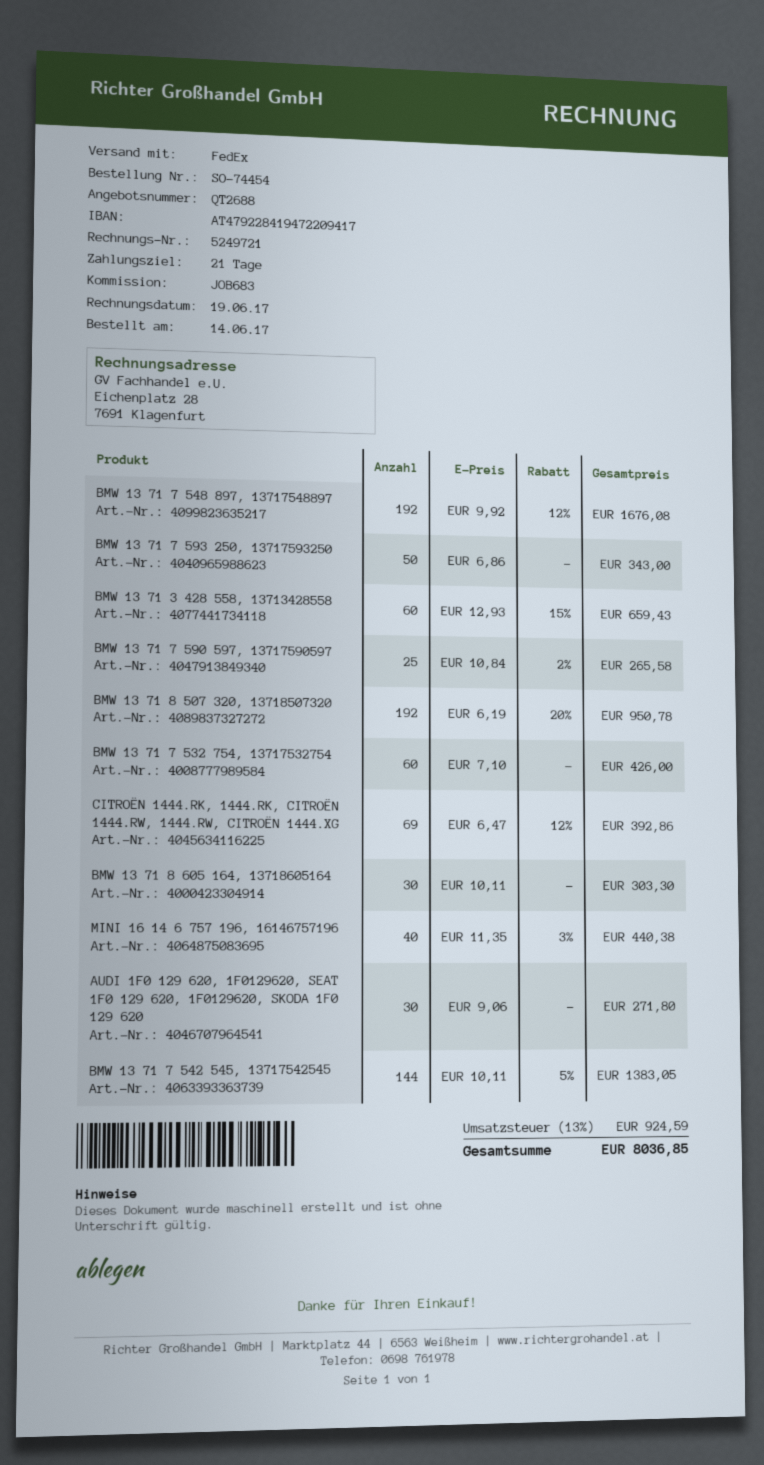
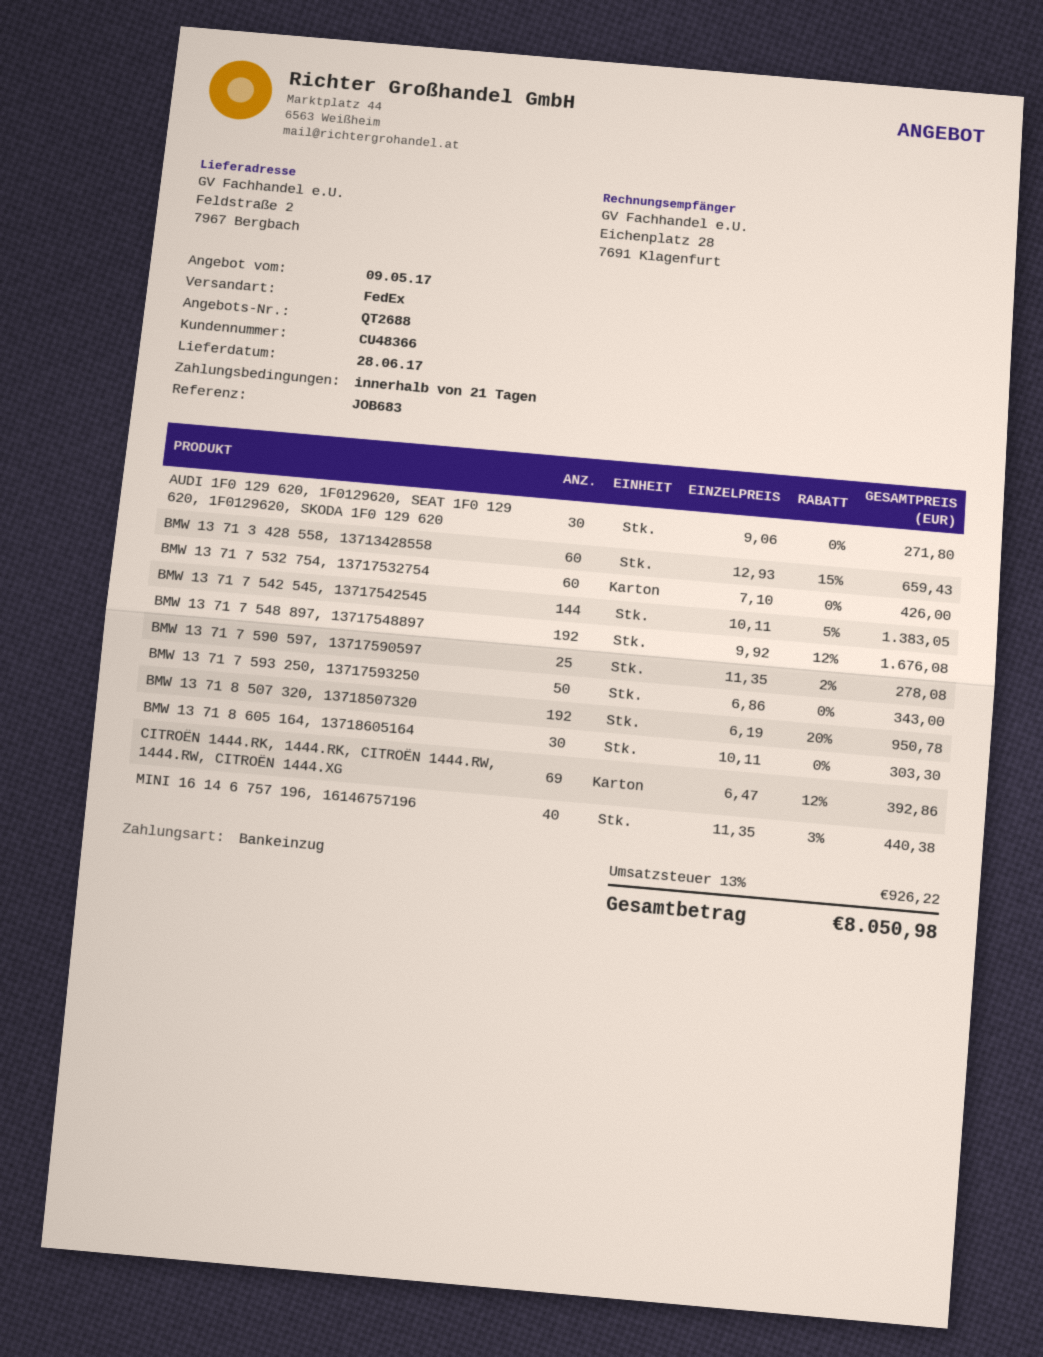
BMW 13 71 7 590 597, 13717590597: 25 x 10.84 - 2% = 265.58 -> 25 x 11.35 - 2% = 278.08
tax: 13% = 924.59 -> 13% = 926.22
total: 8036.85 -> 8050.98

